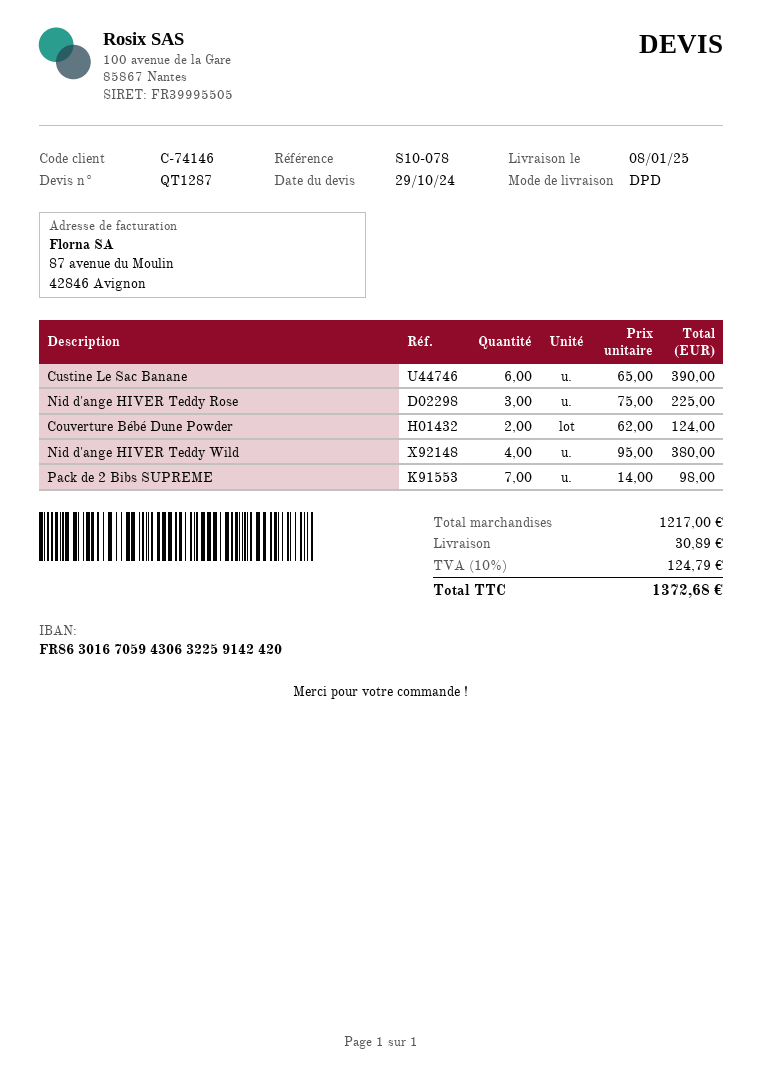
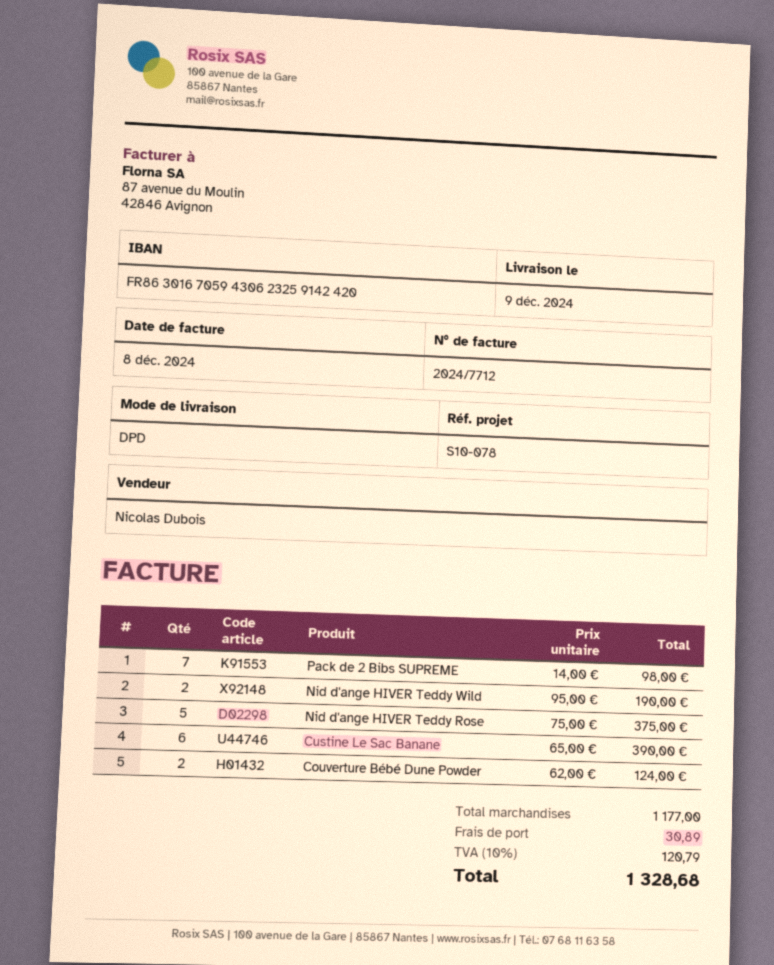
delivery date: 2025-01-08 -> 2024-12-09
bank account: FR8630167059430632259142420 -> FR8630167059430623259142420
Nid d'ange HIVER Teddy Rose: 3 x 75.00 = 225.00 -> 5 x 75.00 = 375.00
Nid d'ange HIVER Teddy Wild: 4 x 95.00 = 380.00 -> 2 x 95.00 = 190.00
subtotal: 1217.00 -> 1177.00
tax: 10% = 124.79 -> 10% = 120.79
total: 1372.68 -> 1328.68

